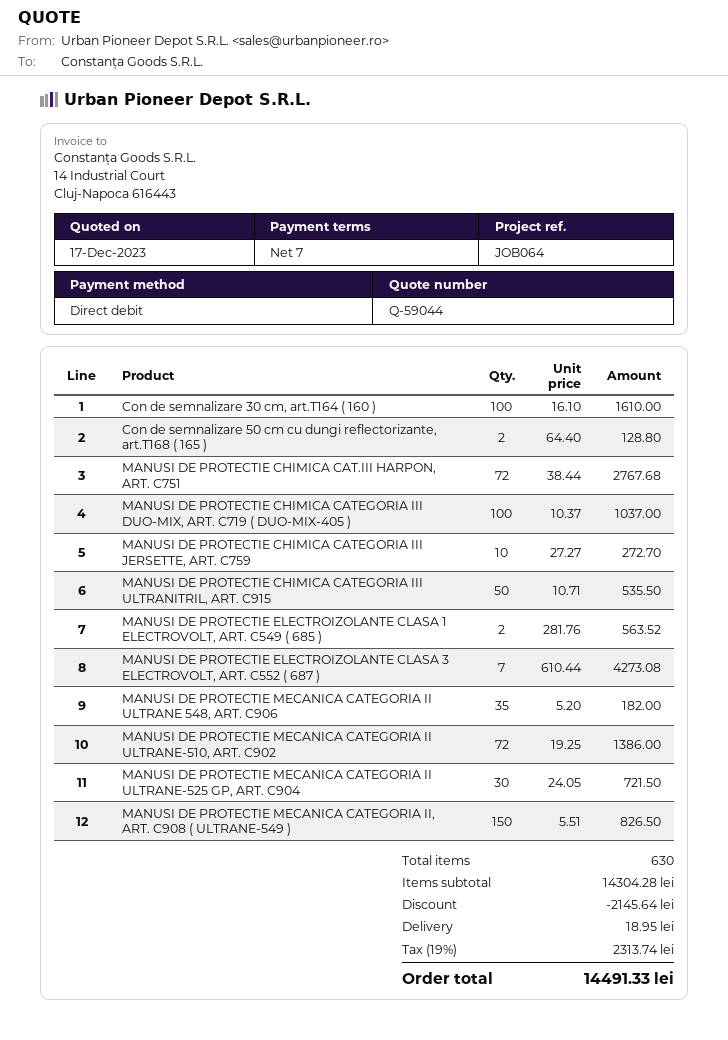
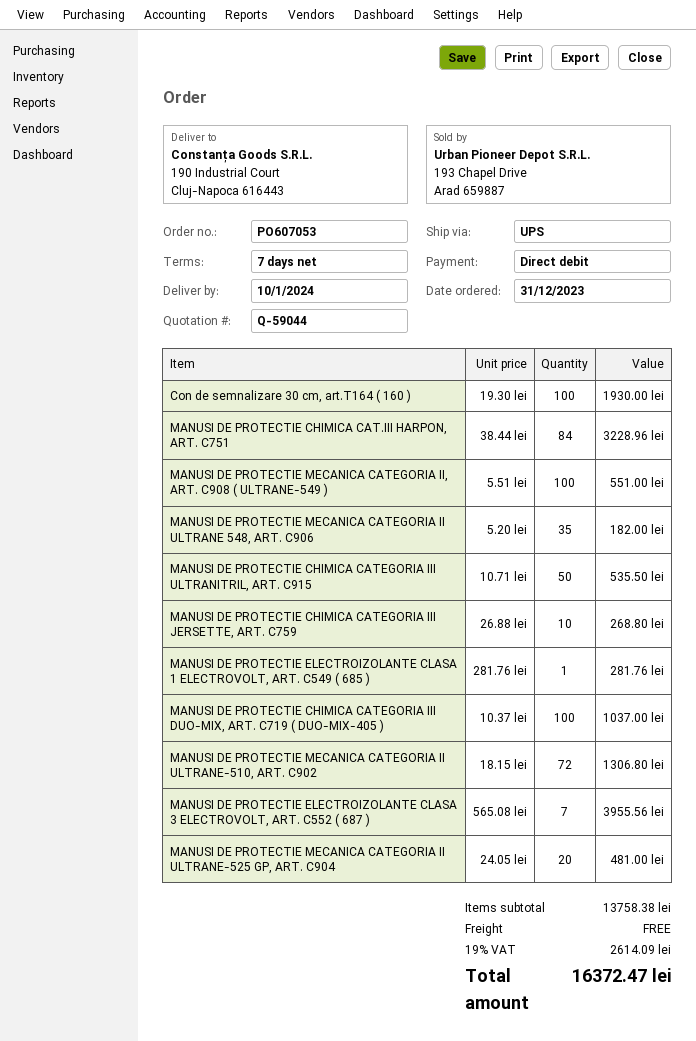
Con de semnalizare 30 cm, art.T164 ( 160 ): 100 x 16.10 = 1610.00 -> 100 x 19.30 = 1930.00
Con de semnalizare 50 cm cu dungi reflectorizante, art.T168 ( 165 ): 2 x 64.40 = 128.80 -> none
MANUSI DE PROTECTIE CHIMICA CAT.III HARPON, ART. C751: 72 x 38.44 = 2767.68 -> 84 x 38.44 = 3228.96
MANUSI DE PROTECTIE CHIMICA CATEGORIA III JERSETTE, ART. C759: 10 x 27.27 = 272.70 -> 10 x 26.88 = 268.80
MANUSI DE PROTECTIE ELECTROIZOLANTE CLASA 1 ELECTROVOLT, ART. C549 ( 685 ): 2 x 281.76 = 563.52 -> 1 x 281.76 = 281.76
MANUSI DE PROTECTIE ELECTROIZOLANTE CLASA 3 ELECTROVOLT, ART. C552 ( 687 ): 7 x 610.44 = 4273.08 -> 7 x 565.08 = 3955.56
MANUSI DE PROTECTIE MECANICA CATEGORIA II ULTRANE-510, ART. C902: 72 x 19.25 = 1386.00 -> 72 x 18.15 = 1306.80
MANUSI DE PROTECTIE MECANICA CATEGORIA II ULTRANE-525 GP, ART. C904: 30 x 24.05 = 721.50 -> 20 x 24.05 = 481.00
MANUSI DE PROTECTIE MECANICA CATEGORIA II, ART. C908 ( ULTRANE-549 ): 150 x 5.51 = 826.50 -> 100 x 5.51 = 551.00
subtotal: 14304.28 -> 13758.38
discount: 2145.64 -> none
shipping: 18.95 -> 0.00
tax: 19% = 2313.74 -> 19% = 2614.09
total: 14491.33 -> 16372.47

